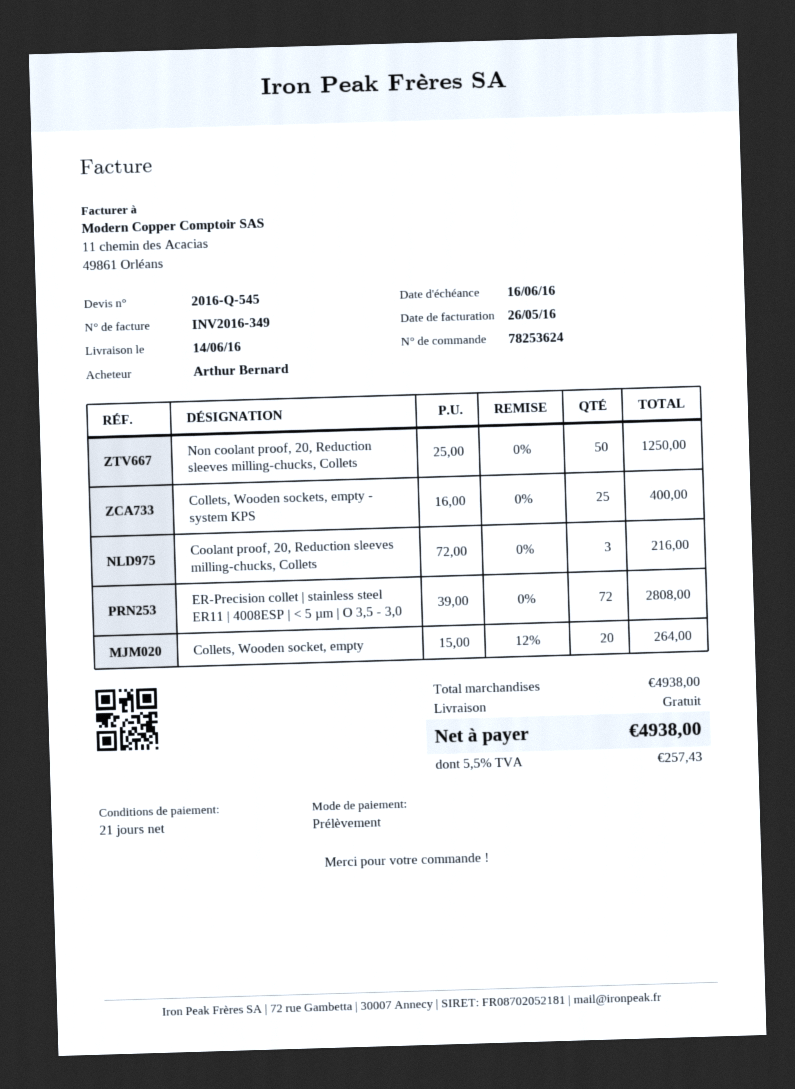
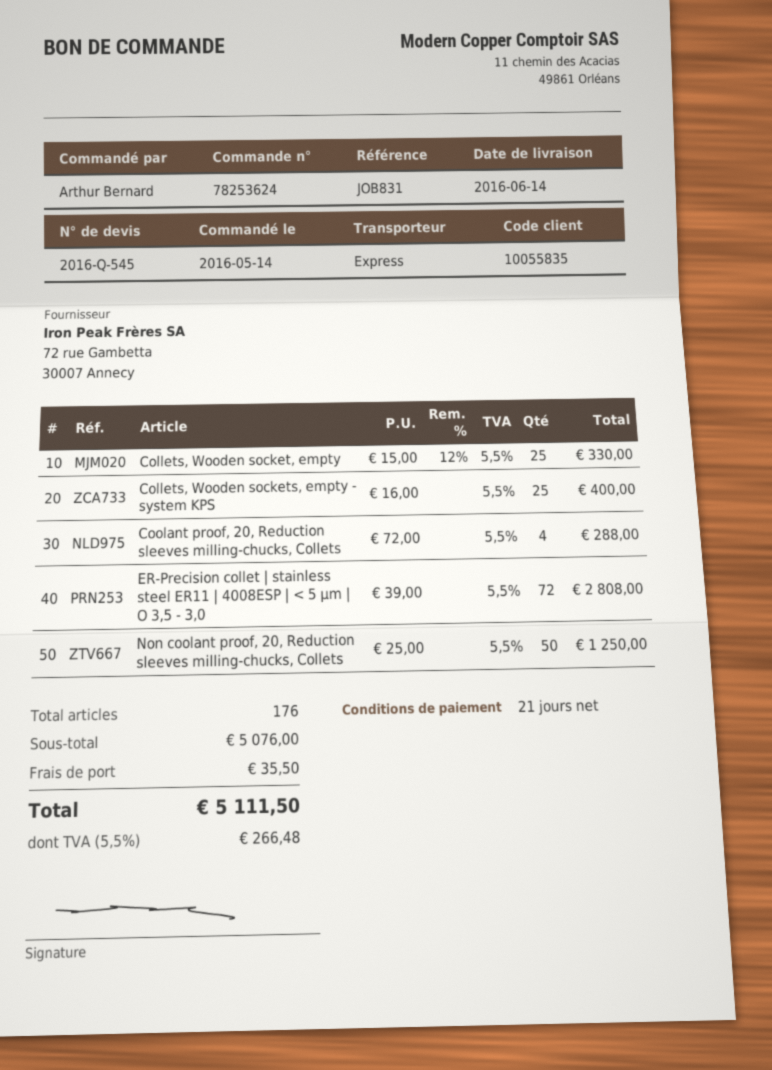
Coolant proof, 20, Reduction sleeves milling-chucks, Collets: 3 x 72.00 = 216.00 -> 4 x 72.00 = 288.00
Collets, Wooden socket, empty: 20 x 15.00 - 12% = 264.00 -> 25 x 15.00 - 12% = 330.00
subtotal: 4938.00 -> 5076.00
shipping: 0.00 -> 35.50
tax: 5.5% = 257.43 -> 5.5% = 266.48
total: 4938.00 -> 5111.50

